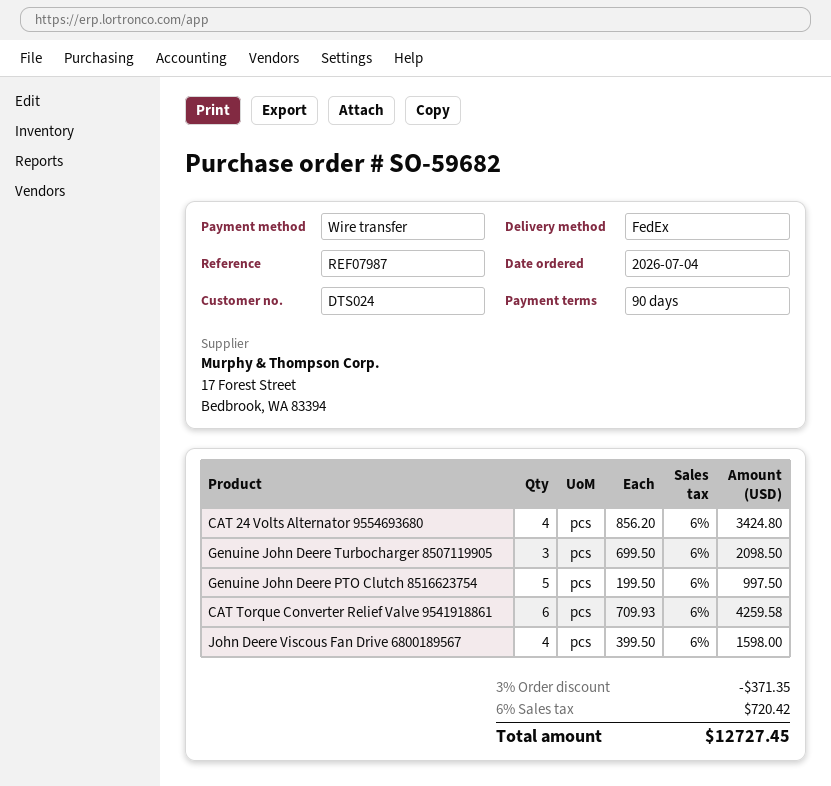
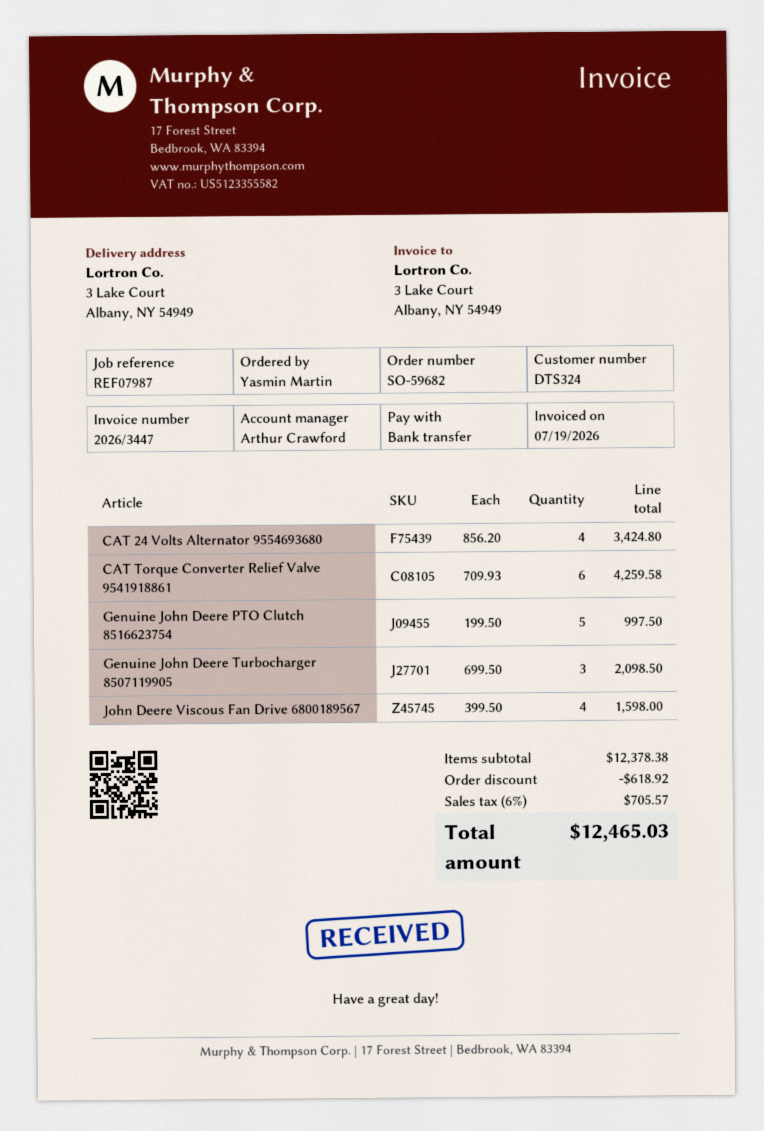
customer number: DTS024 -> DTS324
discount: 371.35 -> 618.92
tax: 6% = 720.42 -> 6% = 705.57
total: 12727.45 -> 12465.03

